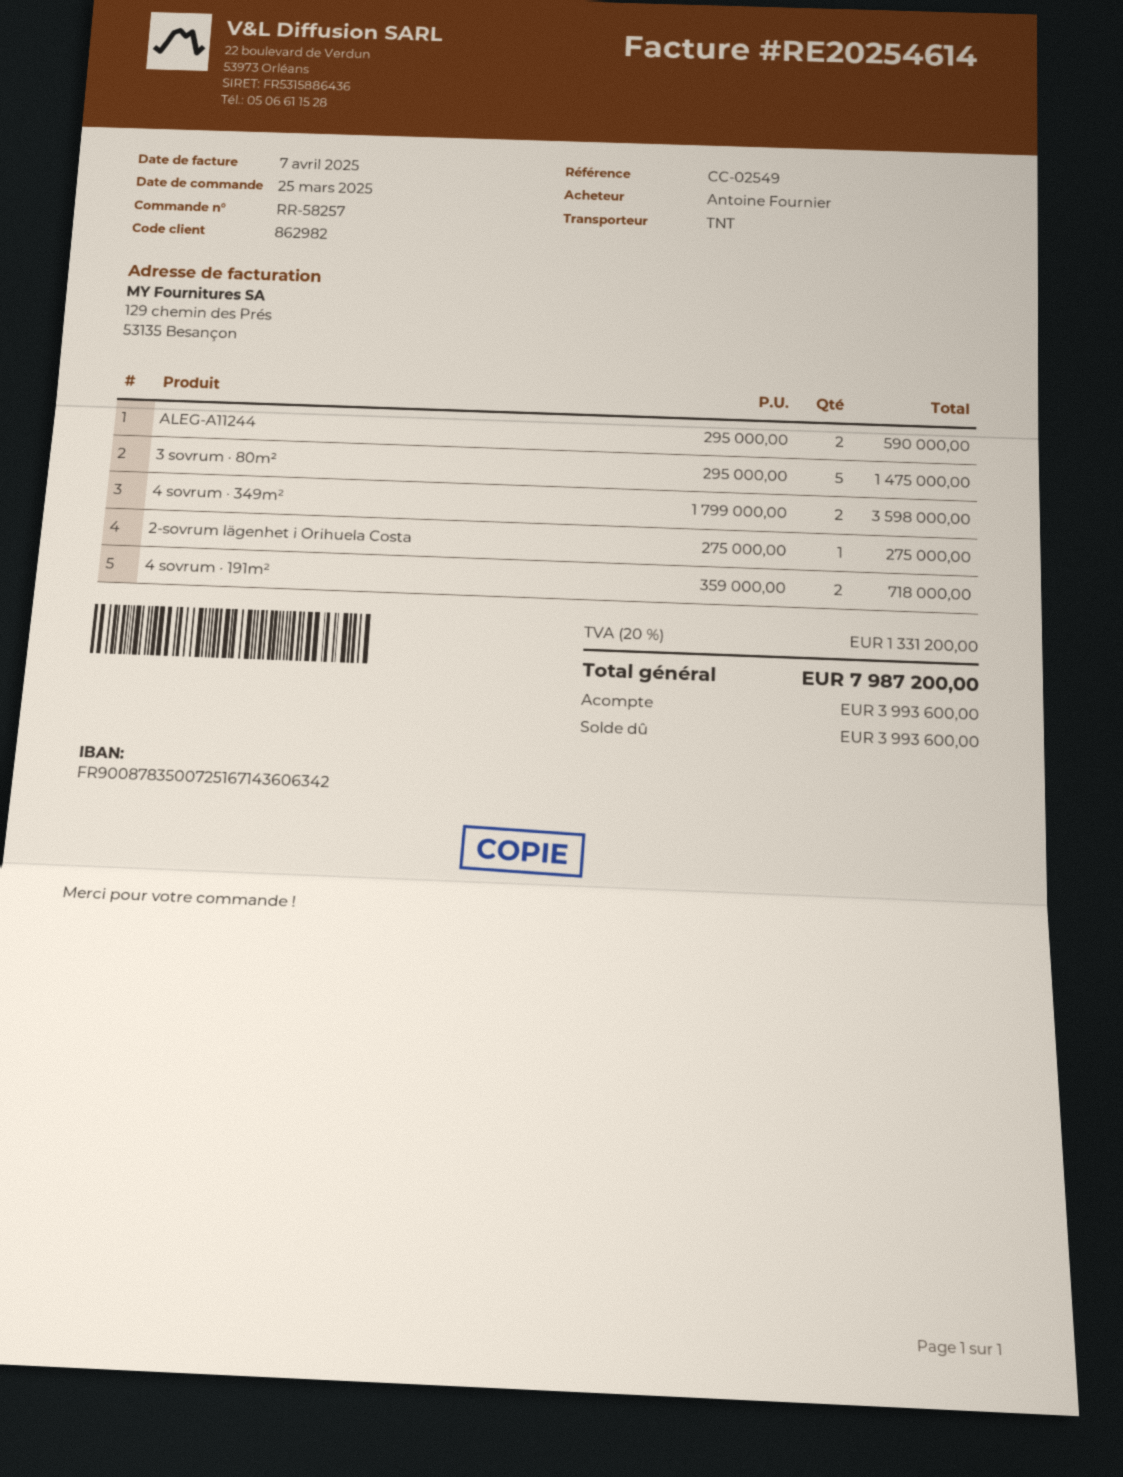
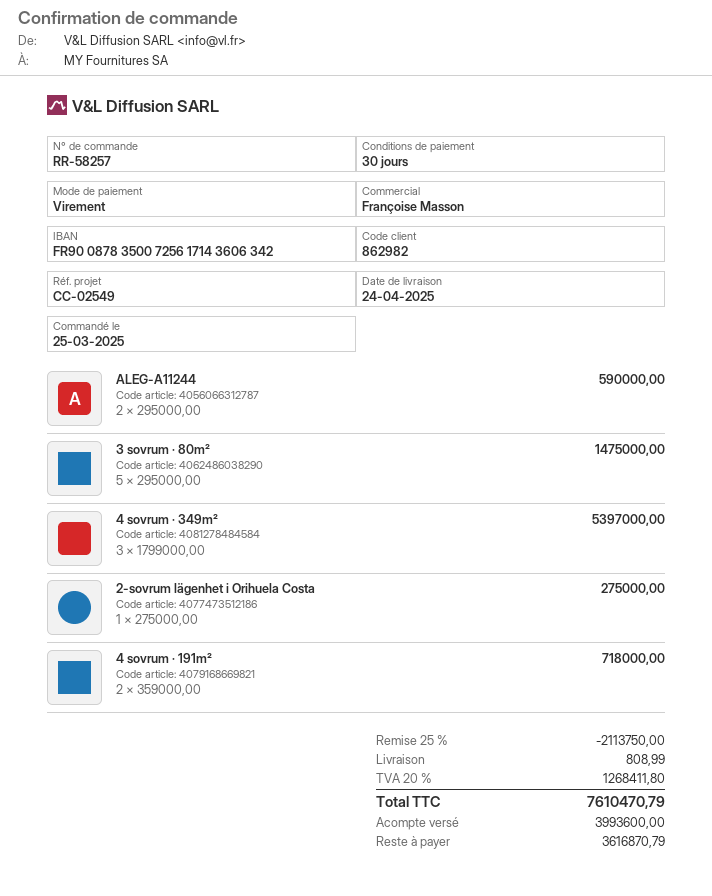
bank account: FR9008783500725167143606342 -> FR9008783500725617143606342
4 sovrum · 349m²: 2 x 1799000.00 = 3598000.00 -> 3 x 1799000.00 = 5397000.00
discount: none -> 25% = 2113750.00
shipping: none -> 808.99
tax: 20% = 1331200.00 -> 20% = 1268411.80
total: 7987200.00 -> 7610470.79
balance: 3993600.00 -> 3616870.79

